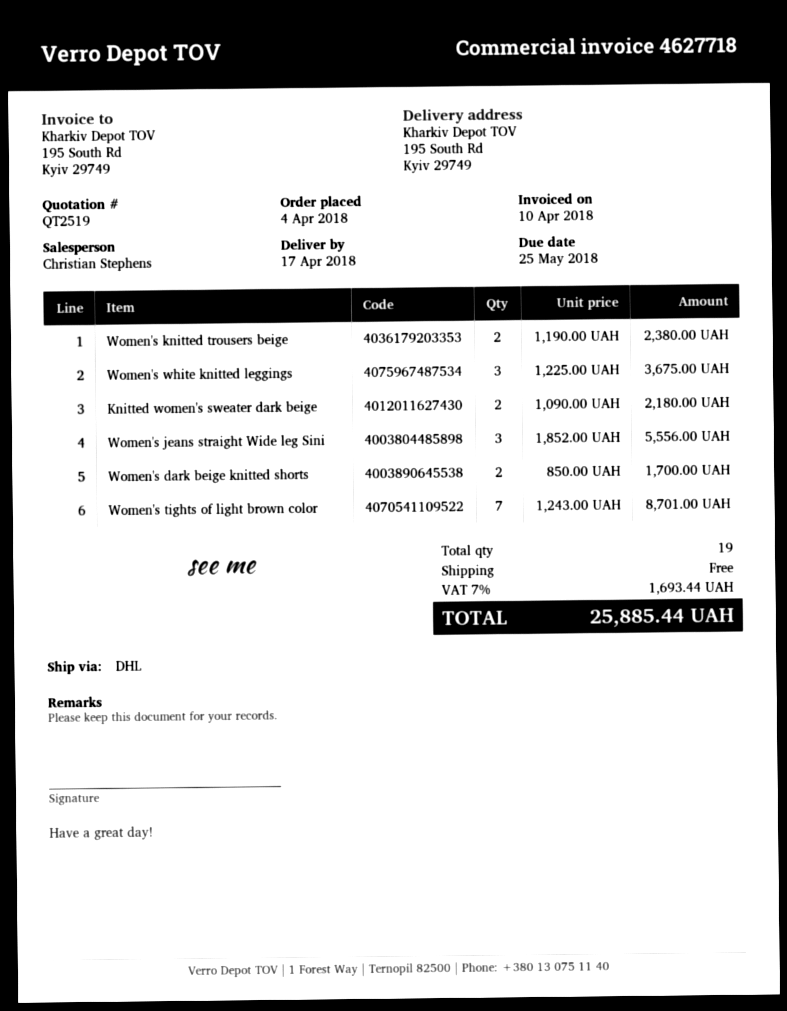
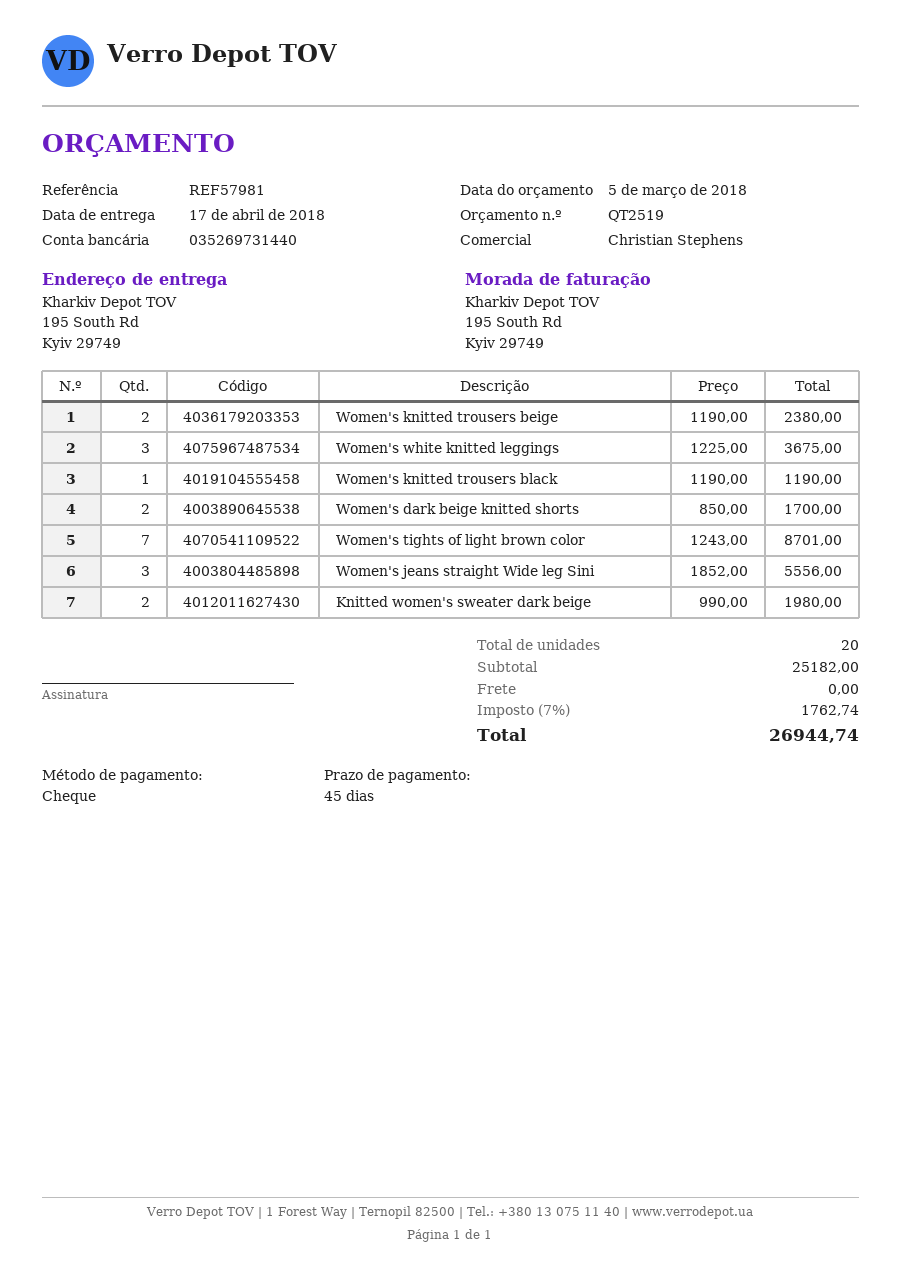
Knitted women's sweater dark beige: 2 x 1090.00 = 2180.00 -> 2 x 990.00 = 1980.00
Women's knitted trousers black: none -> 1 x 1190.00 = 1190.00
total quantity: 19 -> 20
tax: 7% = 1693.44 -> 7% = 1762.74
total: 25885.44 -> 26944.74

